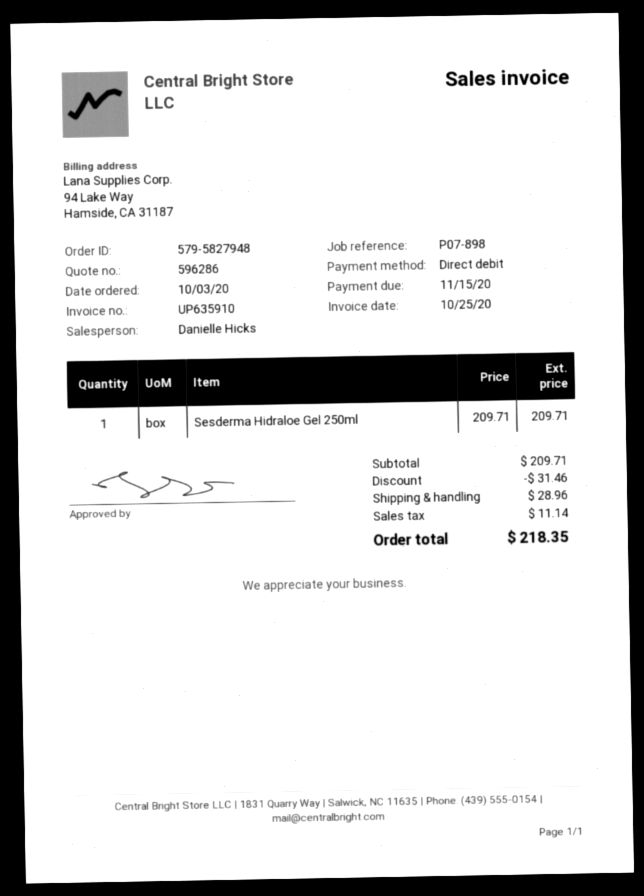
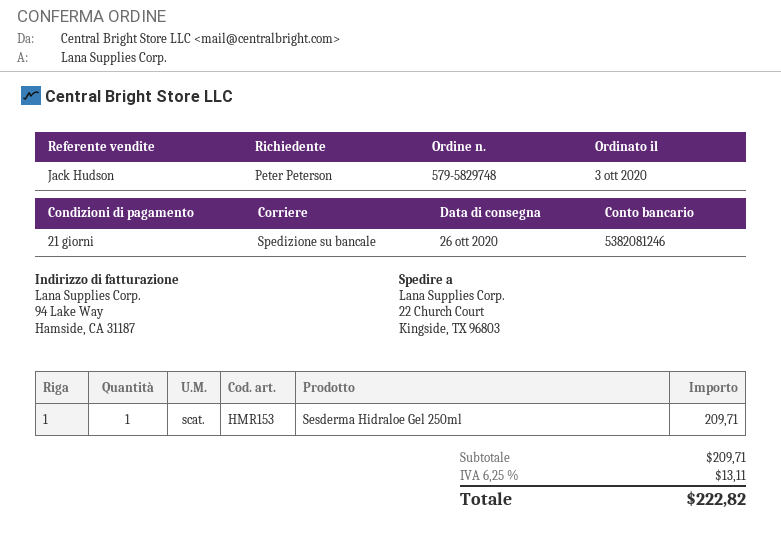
order number: 579-5827948 -> 579-5829748
sales rep: Danielle Hicks -> Jack Hudson
discount: 31.46 -> none
shipping: 28.96 -> none
tax: 11.14 -> 13.11
total: 218.35 -> 222.82

